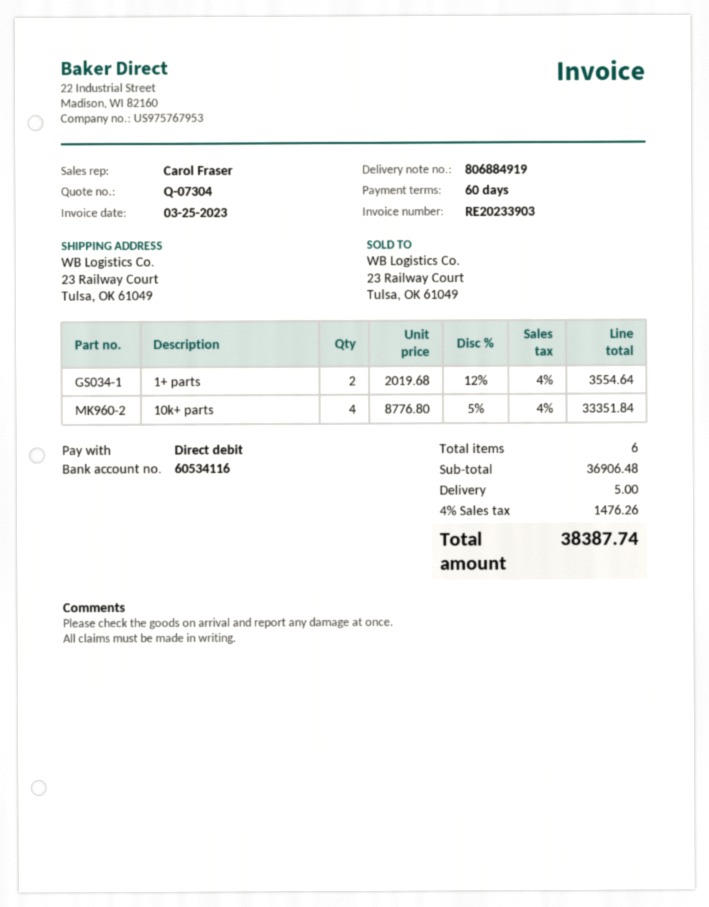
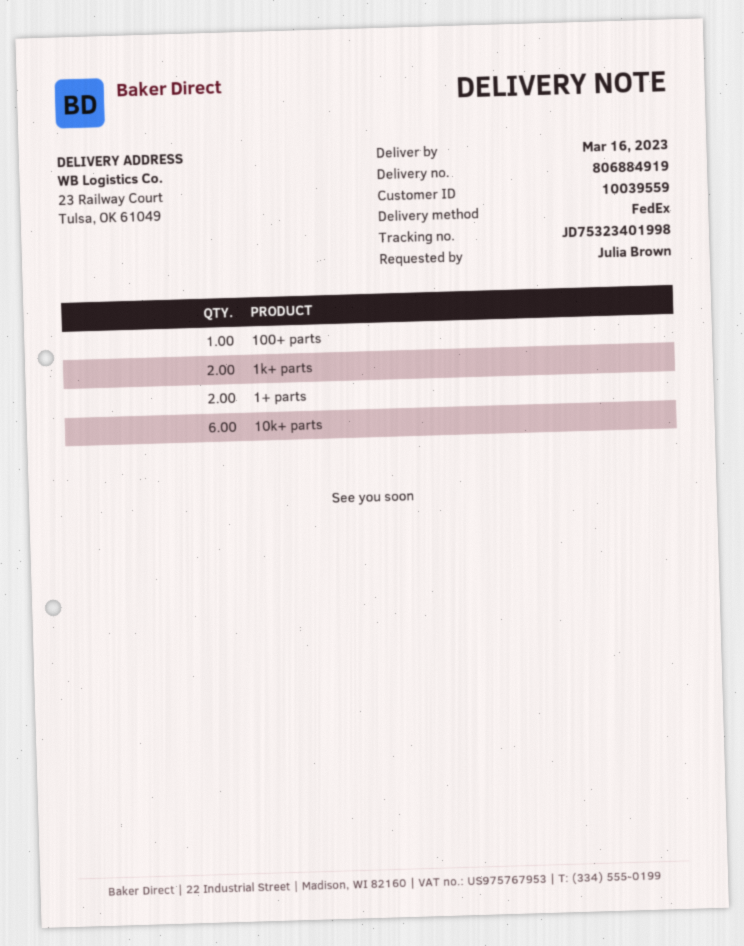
10k+ parts: 4 -> 6
100+ parts: none -> 1
1k+ parts: none -> 2

